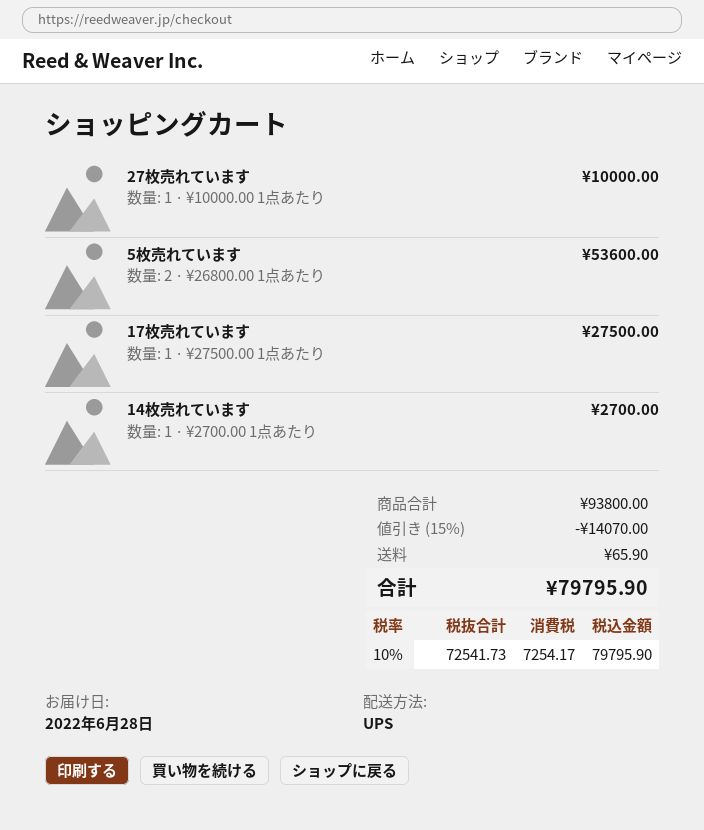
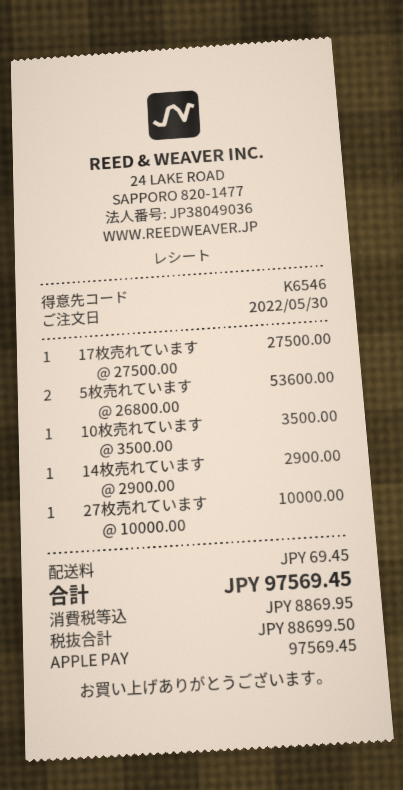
14枚売れています: 1 x 2700.00 = 2700.00 -> 1 x 2900.00 = 2900.00
10枚売れています: none -> 1 x 3500.00 = 3500.00
discount: 15% = 14070.00 -> none
shipping: 65.90 -> 69.45
net: 72541.73 -> 88699.50
tax: 7254.17 -> 8869.95
total: 79795.90 -> 97569.45

